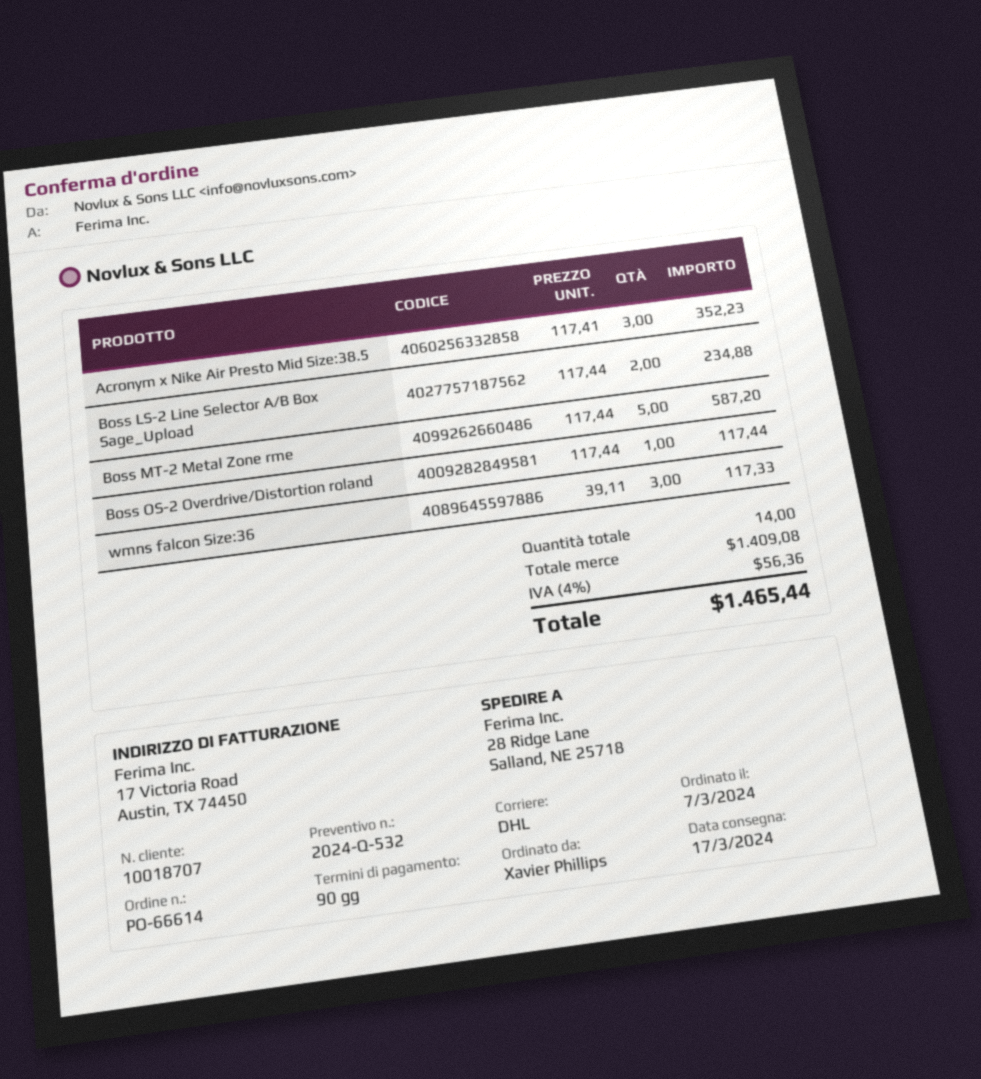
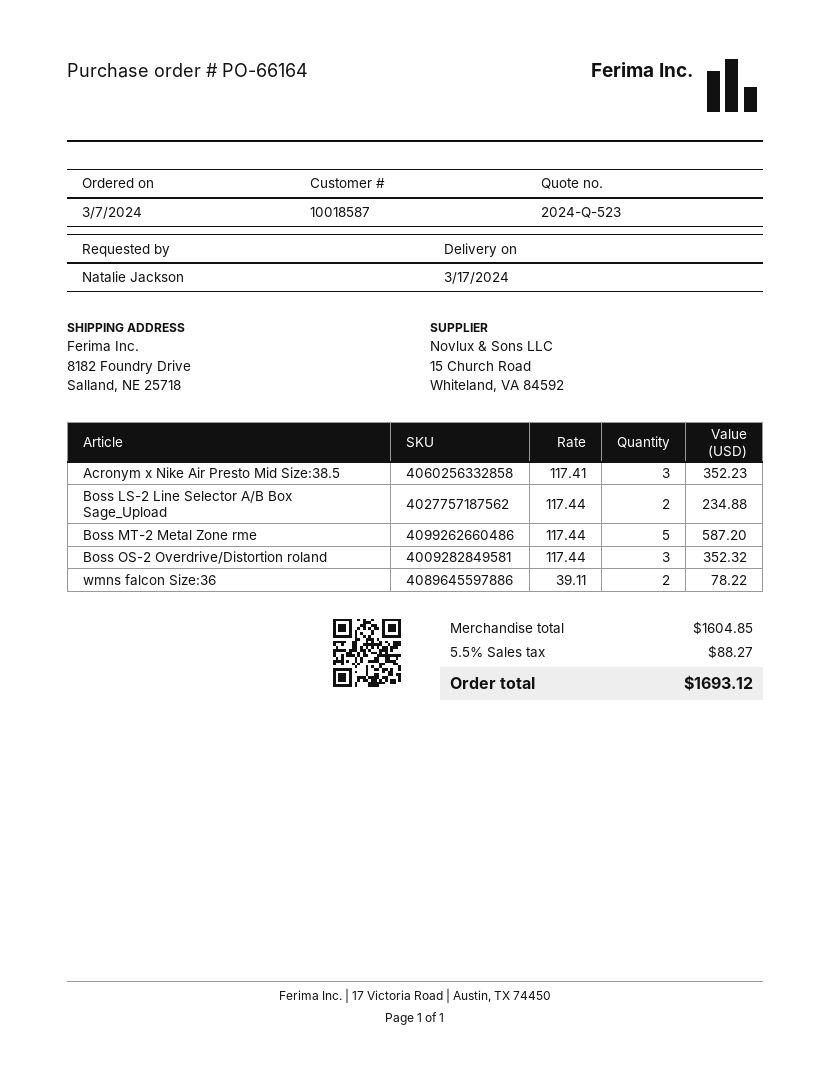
quote number: 2024-Q-532 -> 2024-Q-523
order number: PO-66614 -> PO-66164
customer number: 10018707 -> 10018587
ordered by: Xavier Phillips -> Natalie Jackson
ship to: 28 Ridge Lane, Salland, NE 25718 -> 8182 Foundry Drive, Salland, NE 25718
Boss OS-2 Overdrive/Distortion roland: 1 x 117.44 = 117.44 -> 3 x 117.44 = 352.32
wmns falcon Size:36: 3 x 39.11 = 117.33 -> 2 x 39.11 = 78.22
subtotal: 1409.08 -> 1604.85
tax: 4% = 56.36 -> 5.5% = 88.27
total: 1465.44 -> 1693.12

